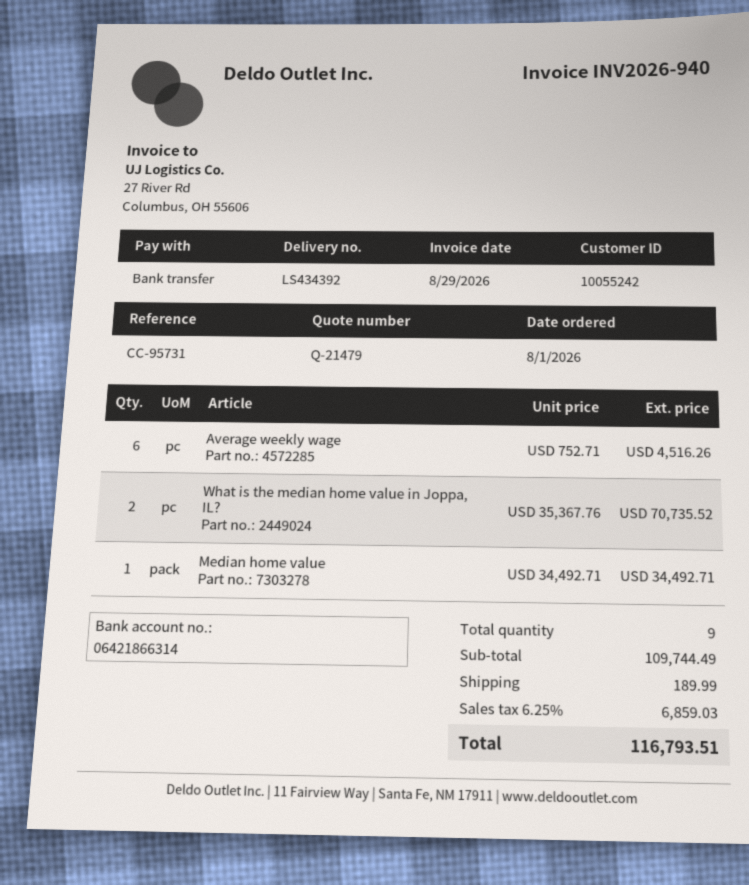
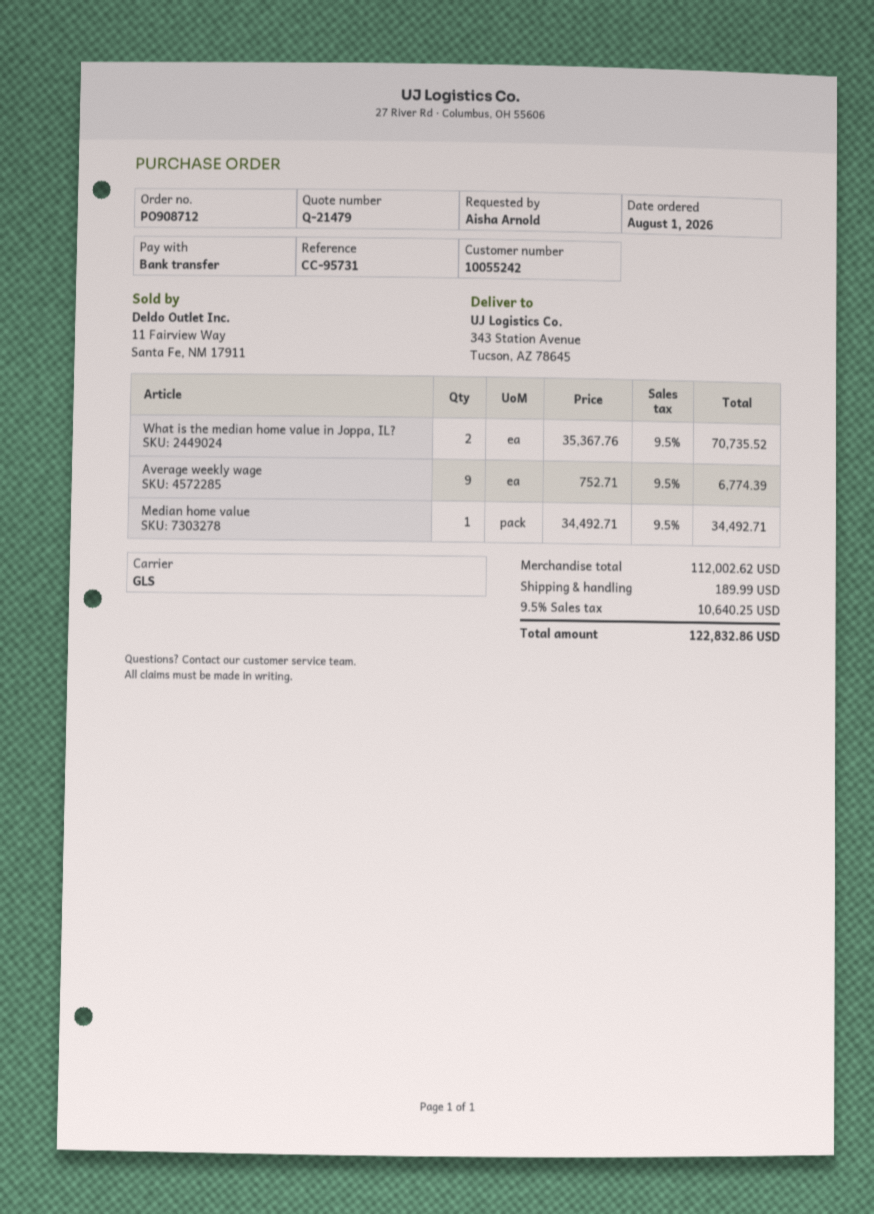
Average weekly wage: 6 x 752.71 = 4516.26 -> 9 x 752.71 = 6774.39
subtotal: 109744.49 -> 112002.62
tax: 6.25% = 6859.03 -> 9.5% = 10640.25
total: 116793.51 -> 122832.86

